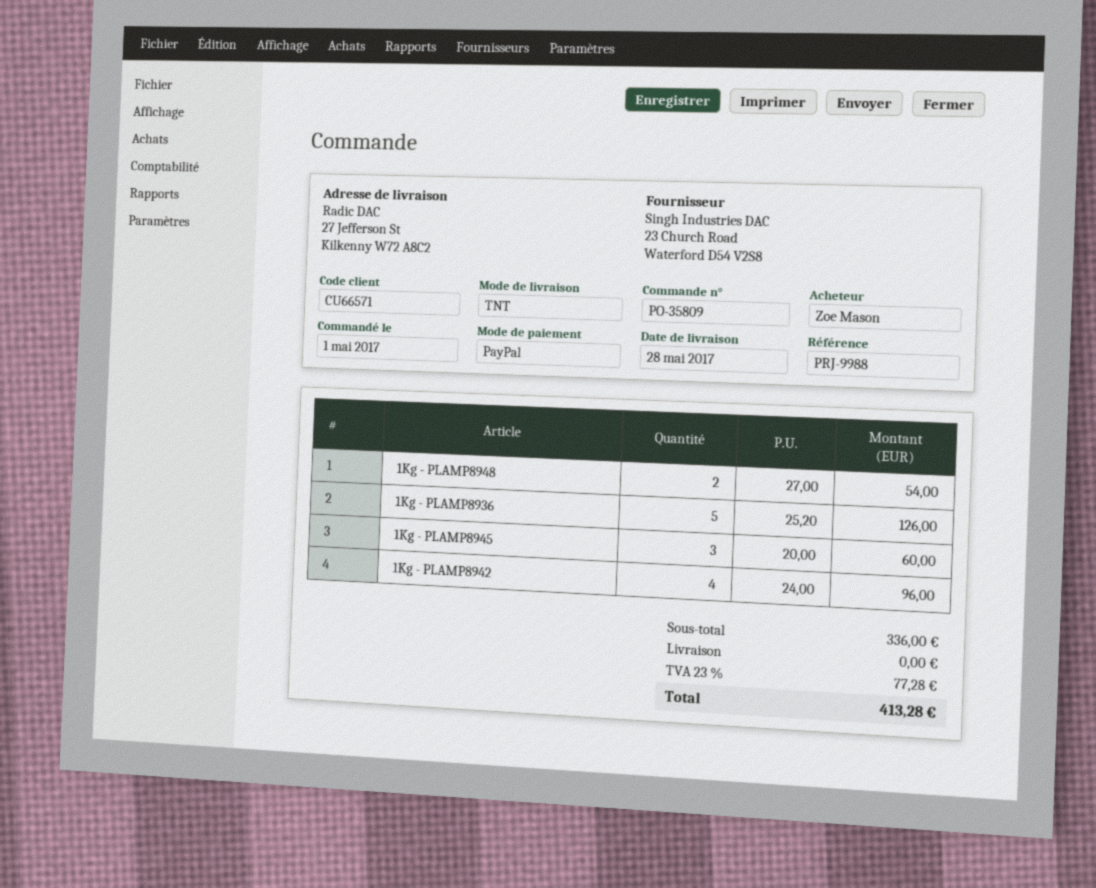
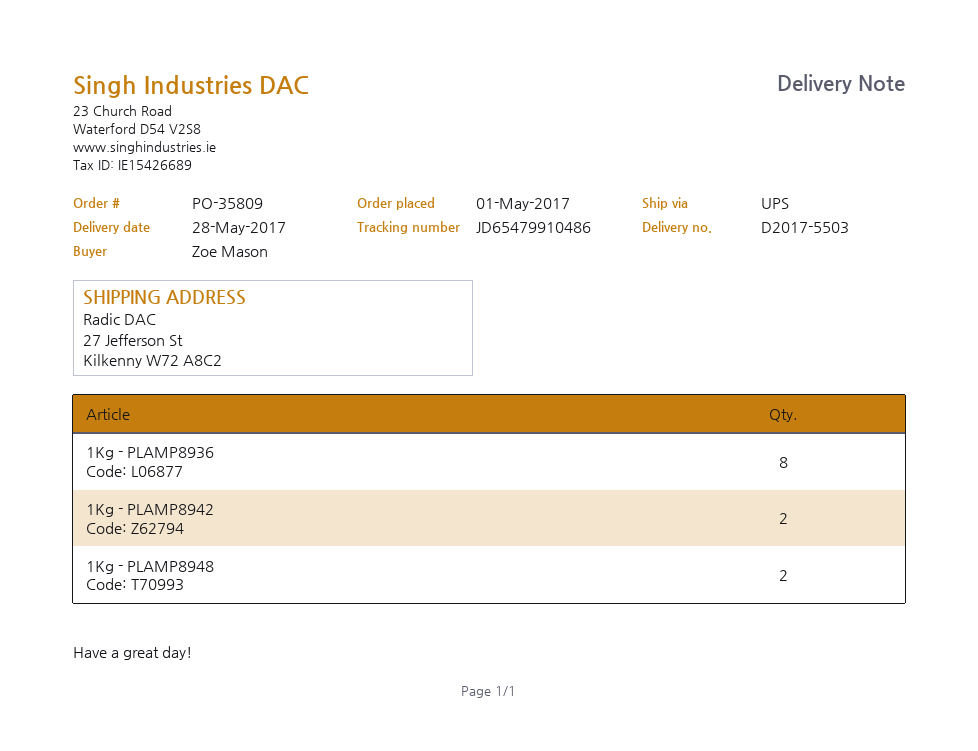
shipping method: TNT -> UPS
1Kg - PLAMP8936: 5 -> 8
1Kg - PLAMP8945: 3 -> none
1Kg - PLAMP8942: 4 -> 2

